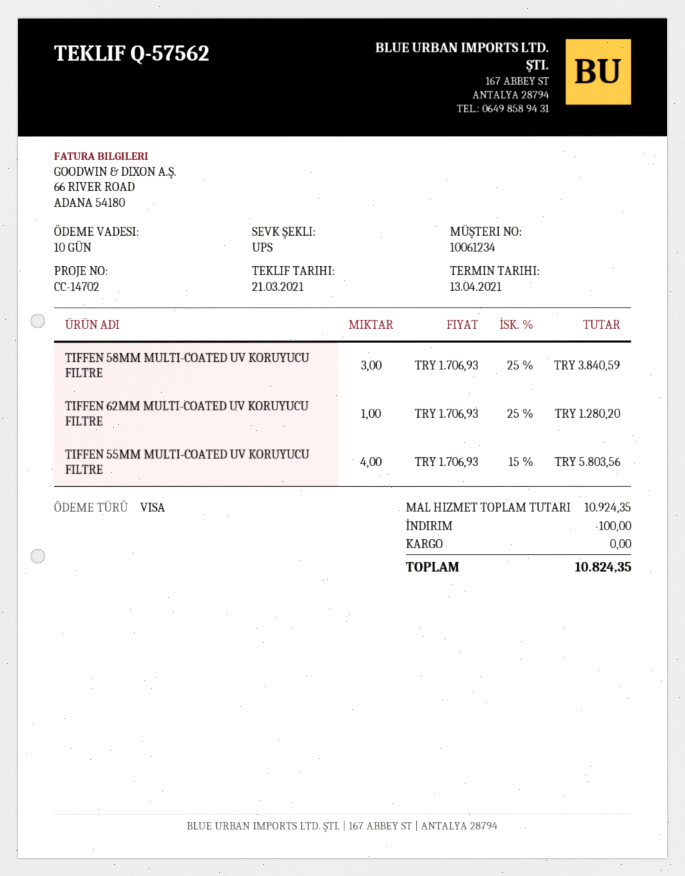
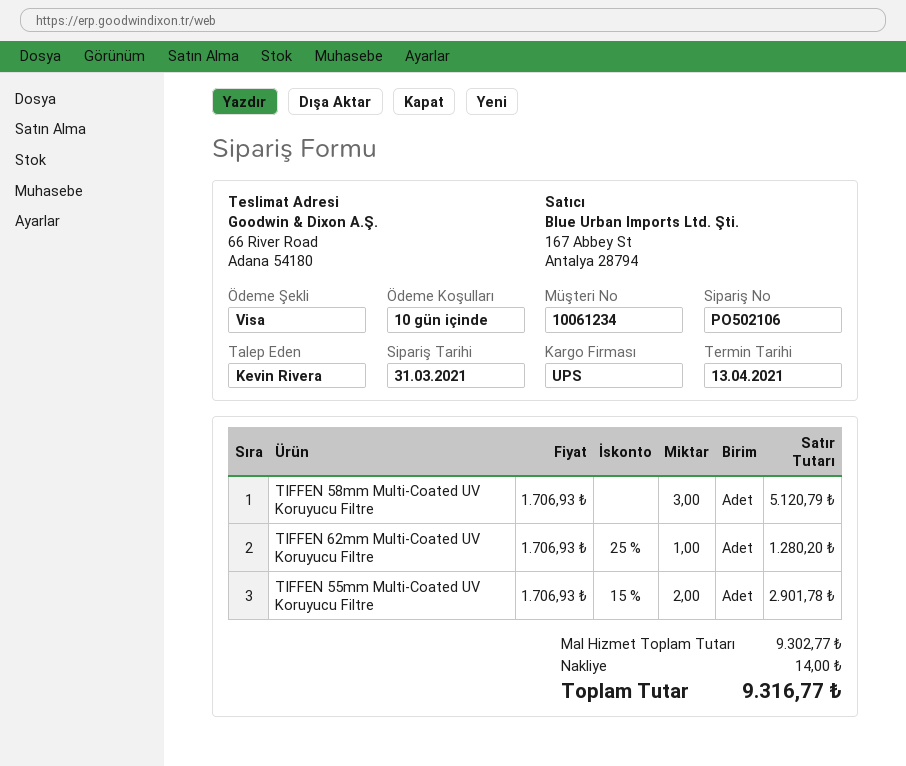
TIFFEN 58MM MULTI-COATED UV KORUYUCU FILTRE: 3 x 1706.93 - 25% = 3840.59 -> 3 x 1706.93 = 5120.79
TIFFEN 55MM MULTI-COATED UV KORUYUCU FILTRE: 4 x 1706.93 - 15% = 5803.56 -> 2 x 1706.93 - 15% = 2901.78
subtotal: 10924.35 -> 9302.77
discount: 100.00 -> none
shipping: 0.00 -> 14.00
total: 10824.35 -> 9316.77

